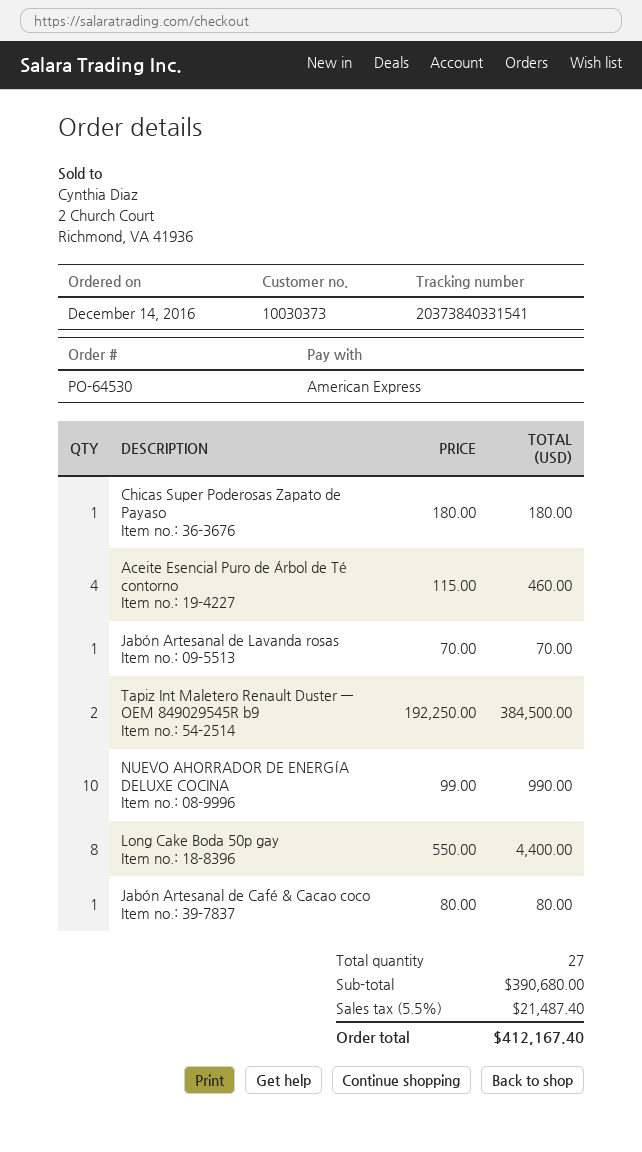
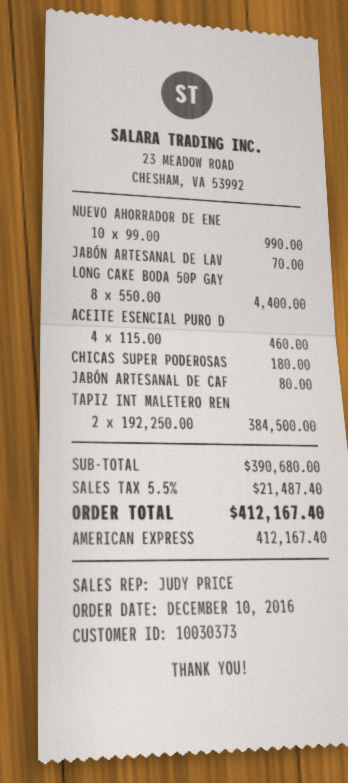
order date: 2016-12-14 -> 2016-12-10

